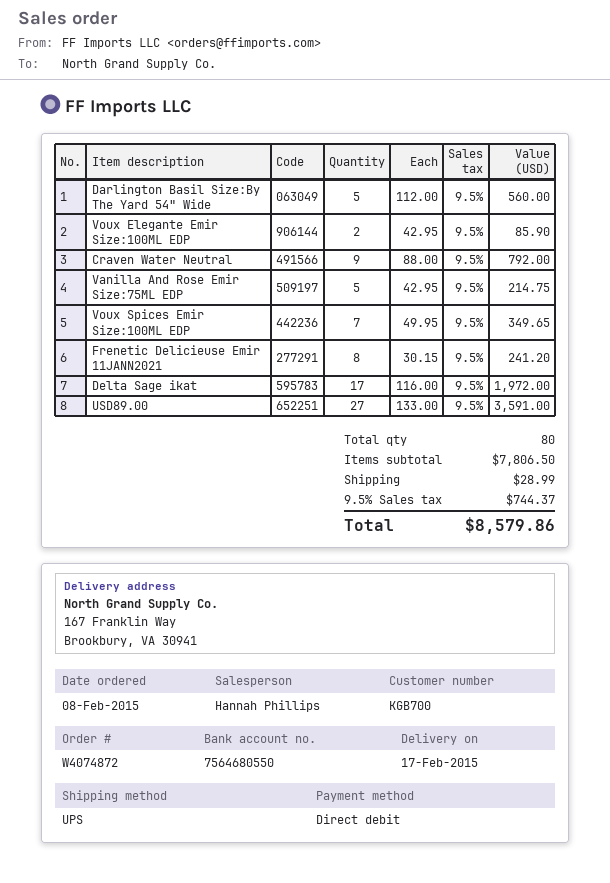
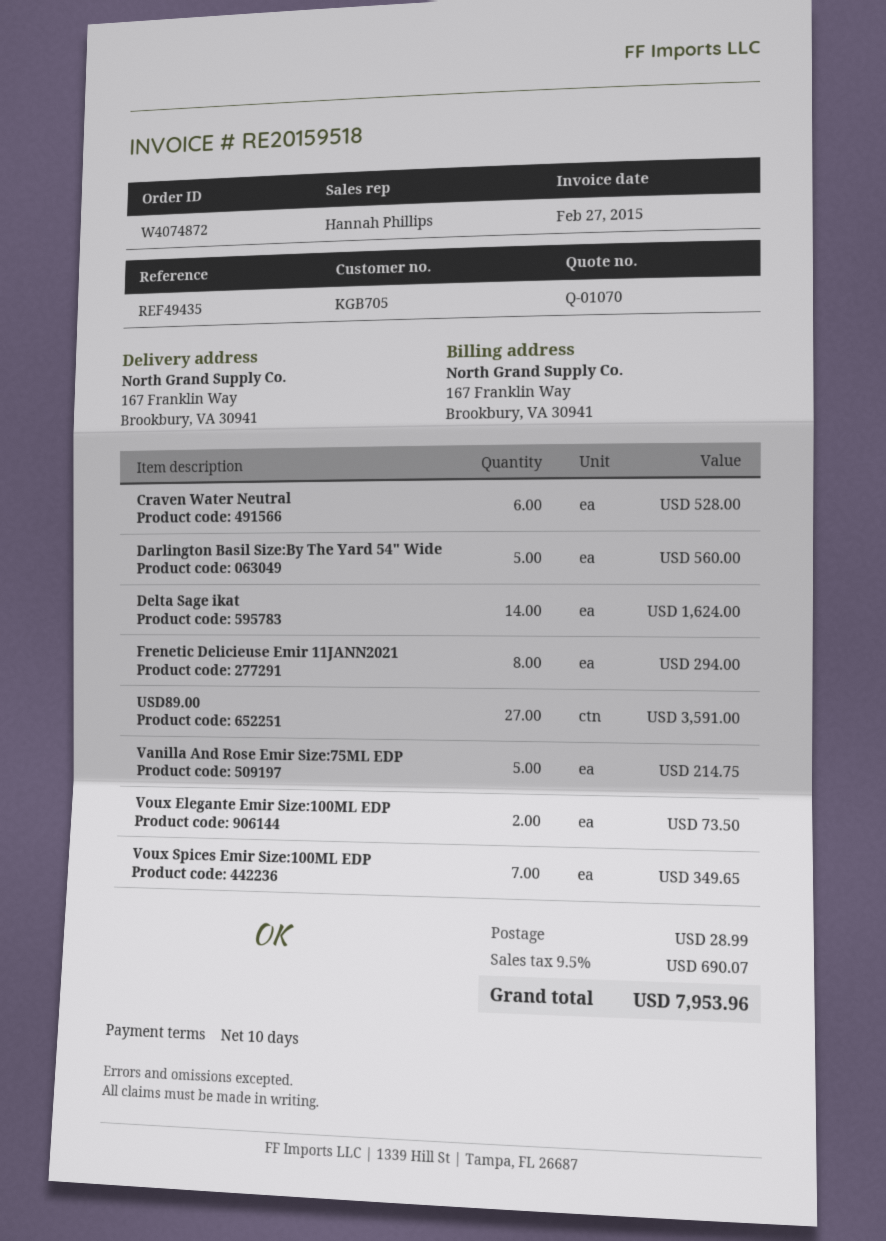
customer number: KGB700 -> KGB705
Voux Elegante Emir Size:100ML EDP: 2 for 85.90 -> 2 for 73.50
Craven Water Neutral: 9 for 792.00 -> 6 for 528.00
Frenetic Delicieuse Emir 11JANN2021: 8 for 241.20 -> 8 for 294.00
Delta Sage ikat: 17 for 1972.00 -> 14 for 1624.00
tax: 9.5% = 744.37 -> 9.5% = 690.07
total: 8579.86 -> 7953.96

